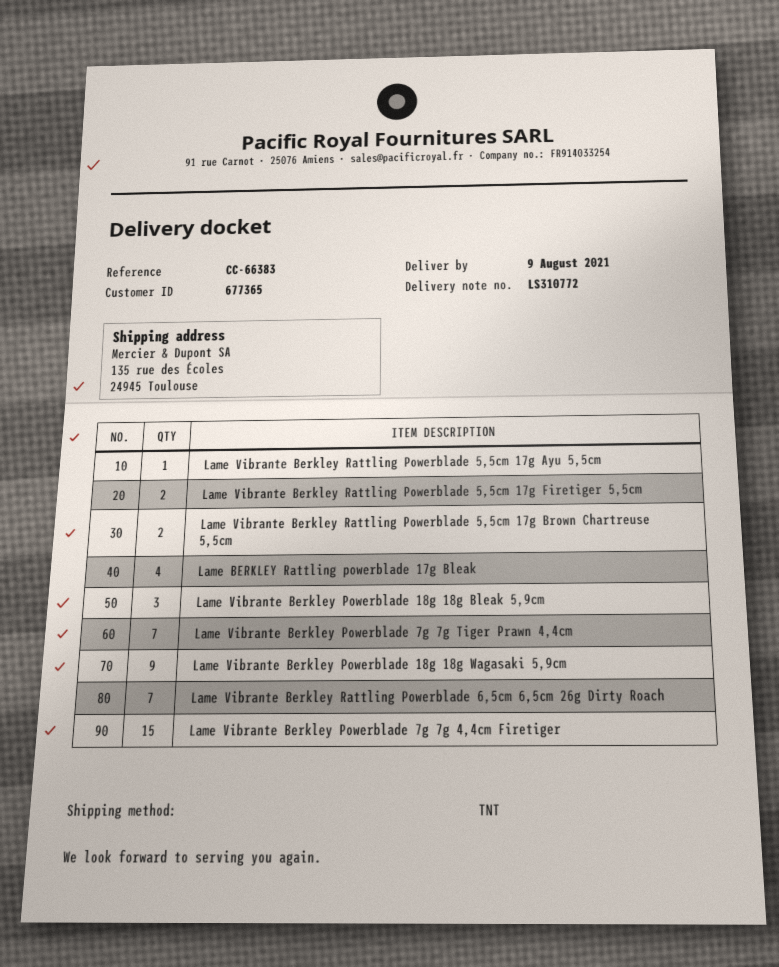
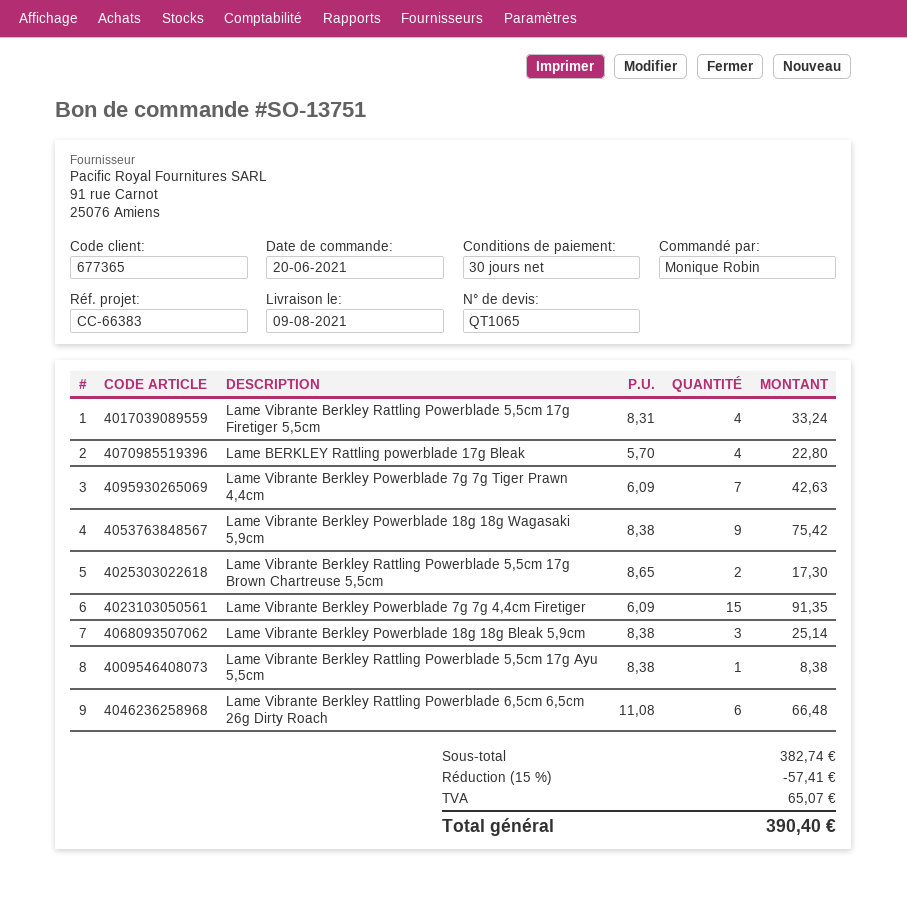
Lame Vibrante Berkley Rattling Powerblade 5,5cm 17g Firetiger 5,5cm: 2 -> 4
Lame Vibrante Berkley Rattling Powerblade 6,5cm 6,5cm 26g Dirty Roach: 7 -> 6

